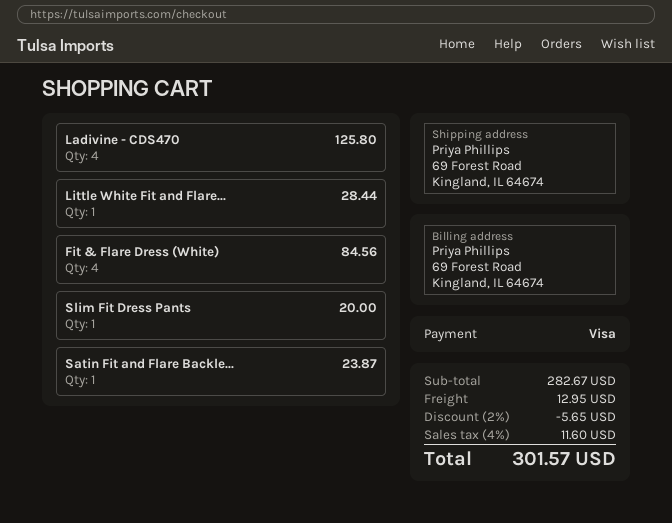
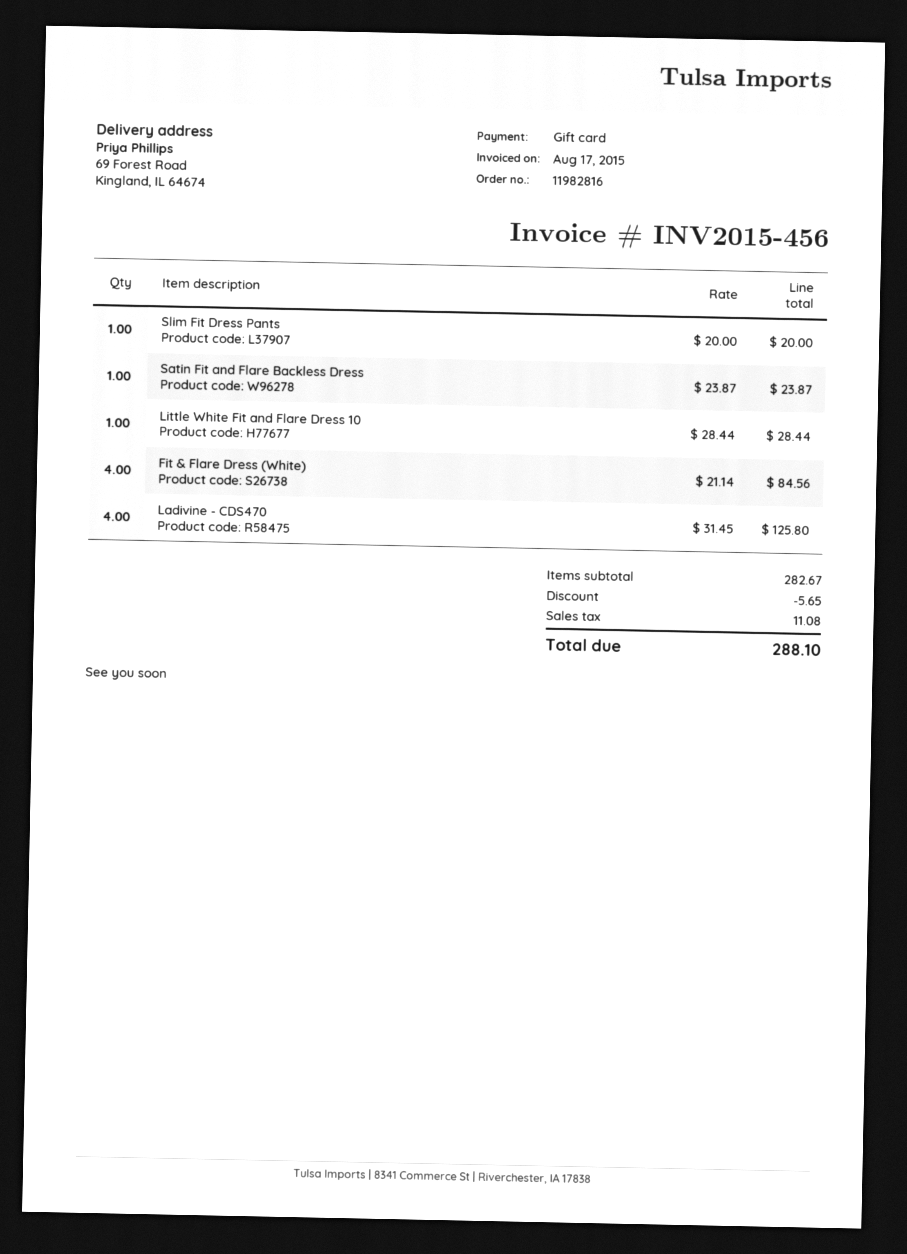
payment method: Visa -> gift card
shipping: 12.95 -> none
tax: 11.60 -> 11.08
total: 301.57 -> 288.10

